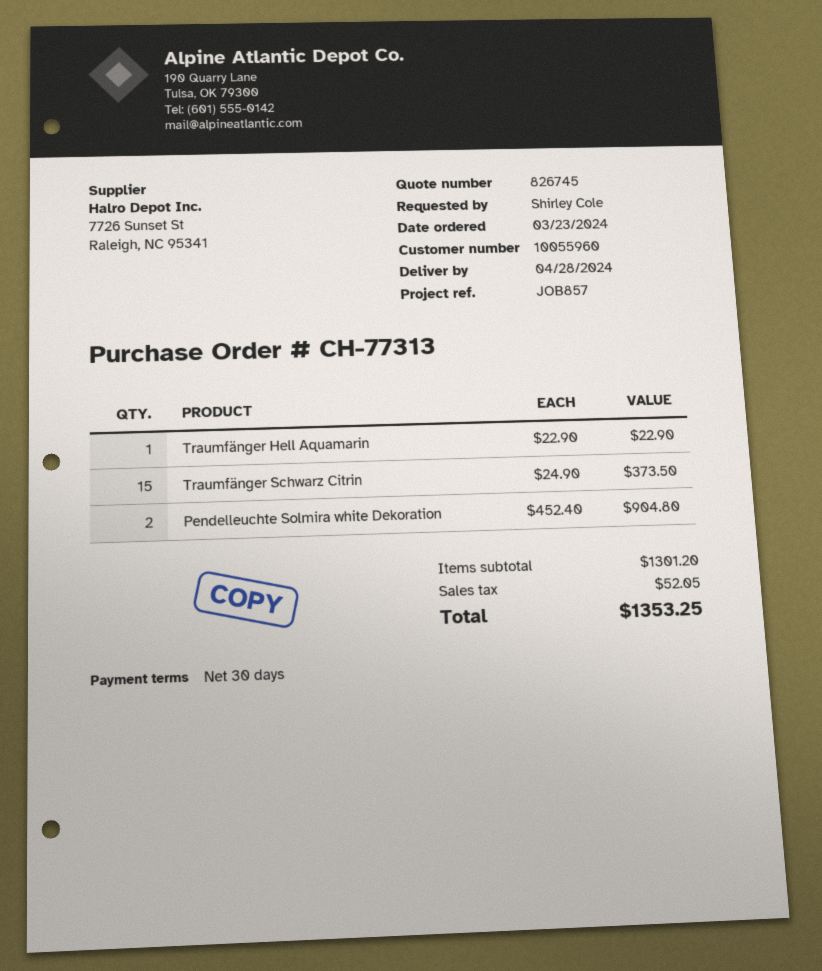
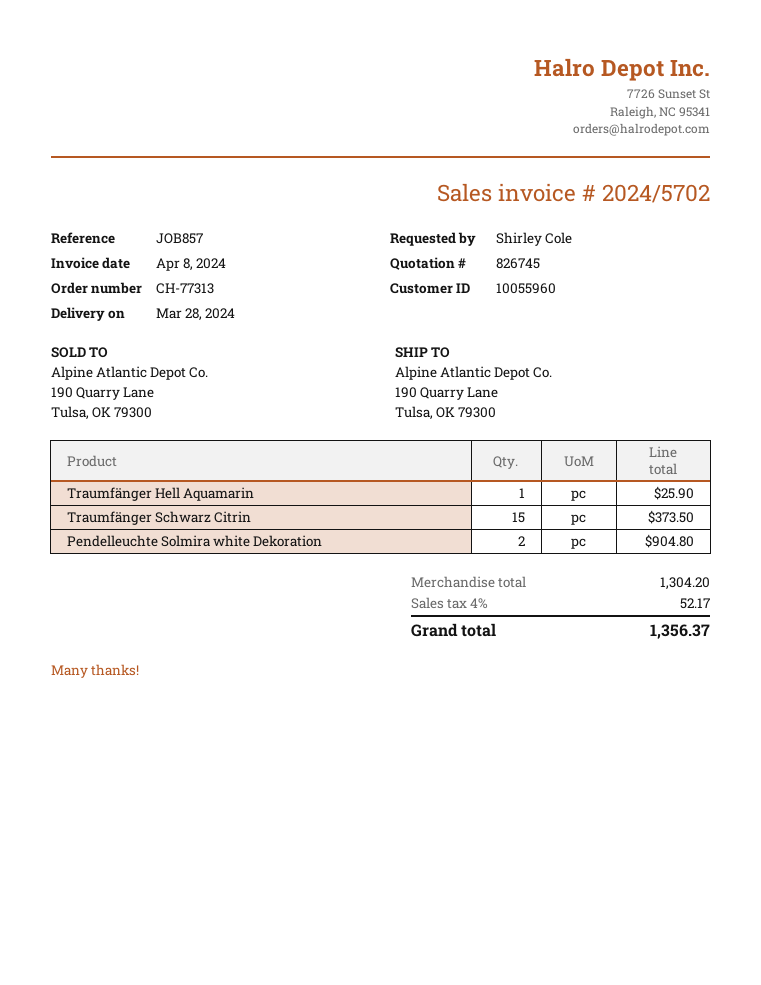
delivery date: 2024-04-28 -> 2024-03-28
Traumfänger Hell Aquamarin: 1 for 22.90 -> 1 for 25.90
subtotal: 1301.20 -> 1304.20
tax: 52.05 -> 52.17
total: 1353.25 -> 1356.37

